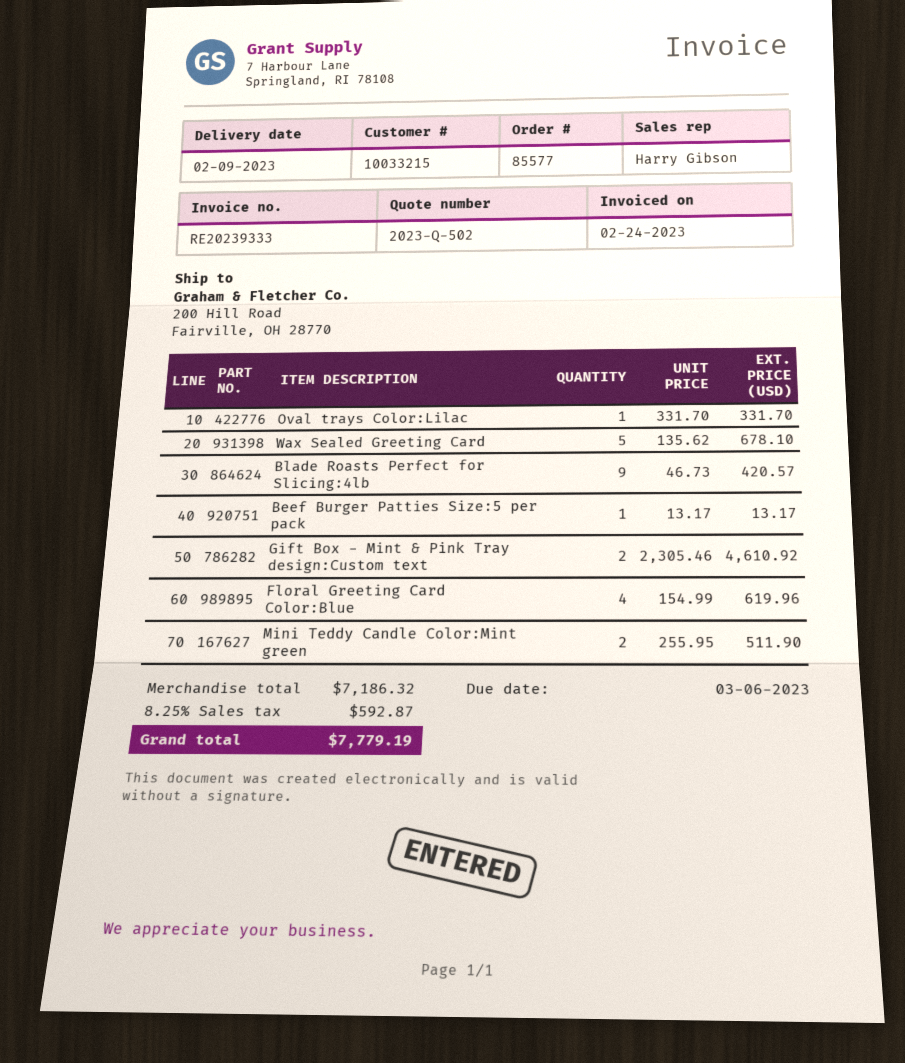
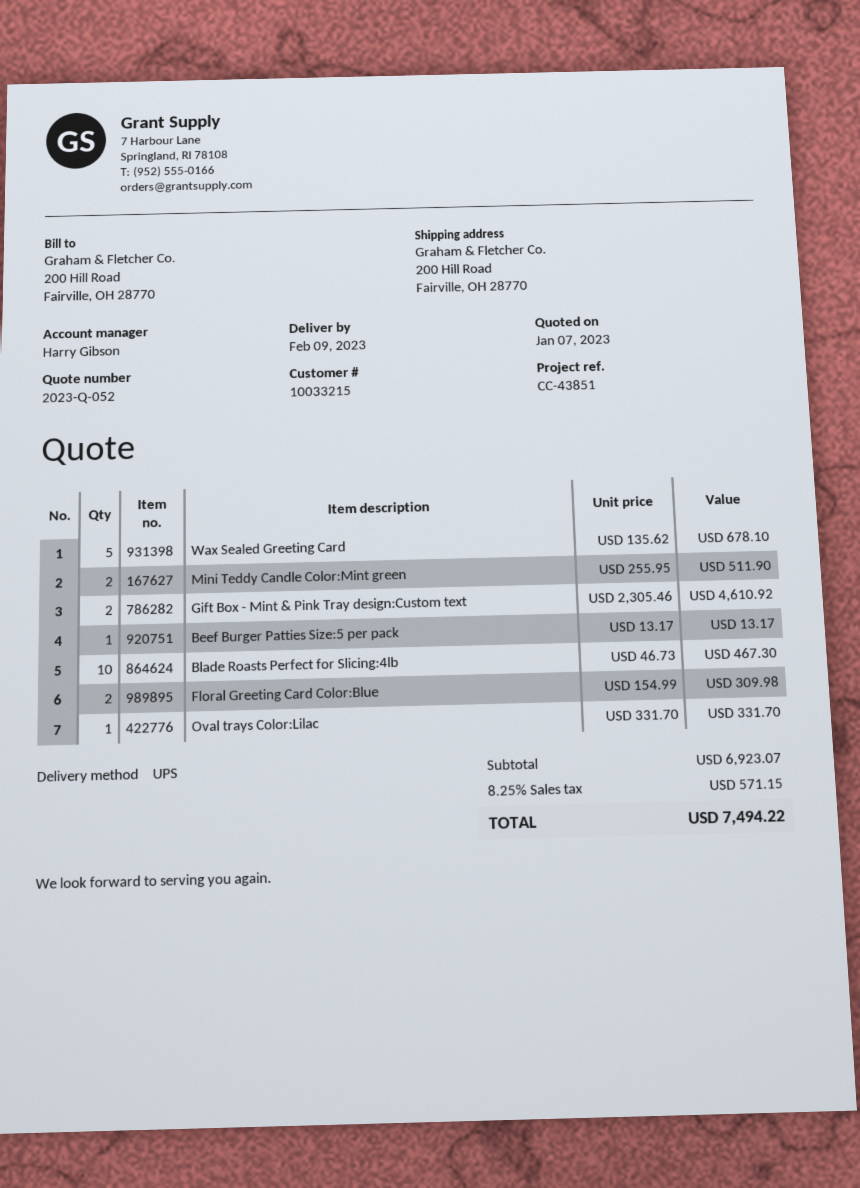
quote number: 2023-Q-502 -> 2023-Q-052
Blade Roasts Perfect for Slicing:4lb: 9 x 46.73 = 420.57 -> 10 x 46.73 = 467.30
Floral Greeting Card Color:Blue: 4 x 154.99 = 619.96 -> 2 x 154.99 = 309.98
subtotal: 7186.32 -> 6923.07
tax: 8.25% = 592.87 -> 8.25% = 571.15
total: 7779.19 -> 7494.22

